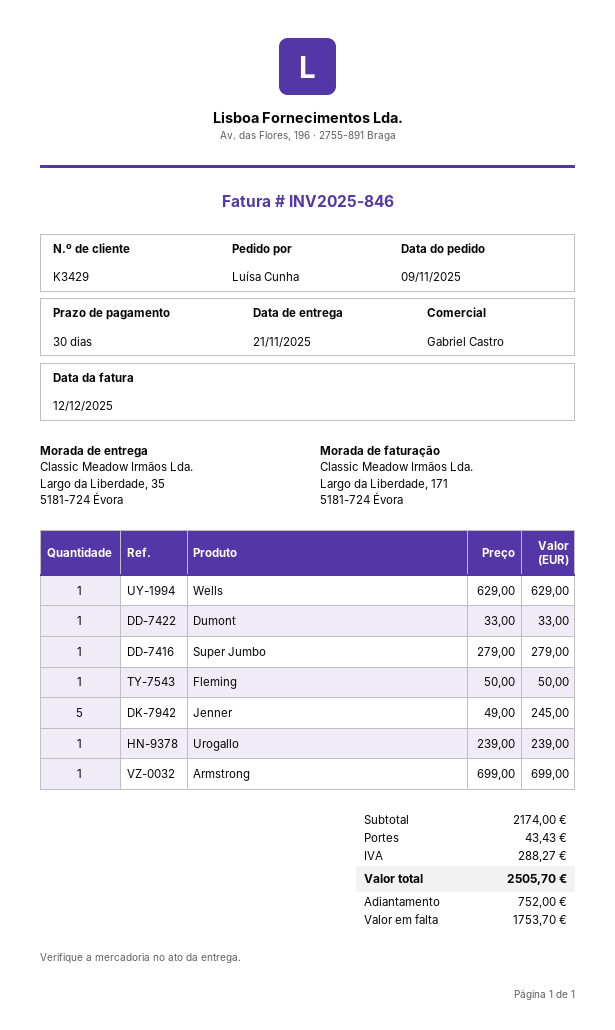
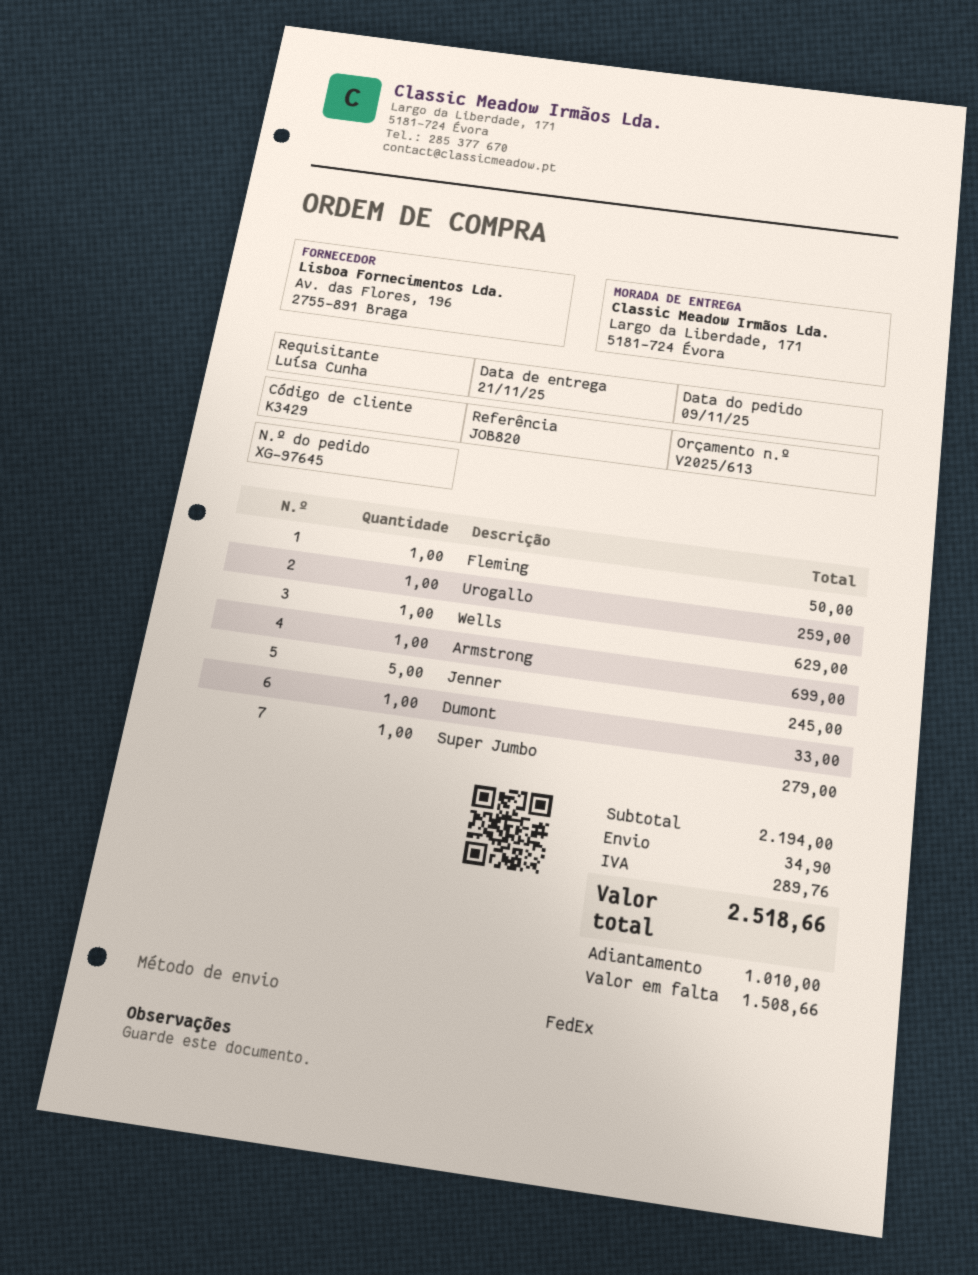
ship to: Largo da Liberdade, 35, 5181-724 Évora -> Largo da Liberdade, 171, 5181-724 Évora
Urogallo: 1 for 239.00 -> 1 for 259.00
subtotal: 2174.00 -> 2194.00
shipping: 43.43 -> 34.90
tax: 288.27 -> 289.76
total: 2505.70 -> 2518.66
deposit: 752.00 -> 1010.00
balance: 1753.70 -> 1508.66

